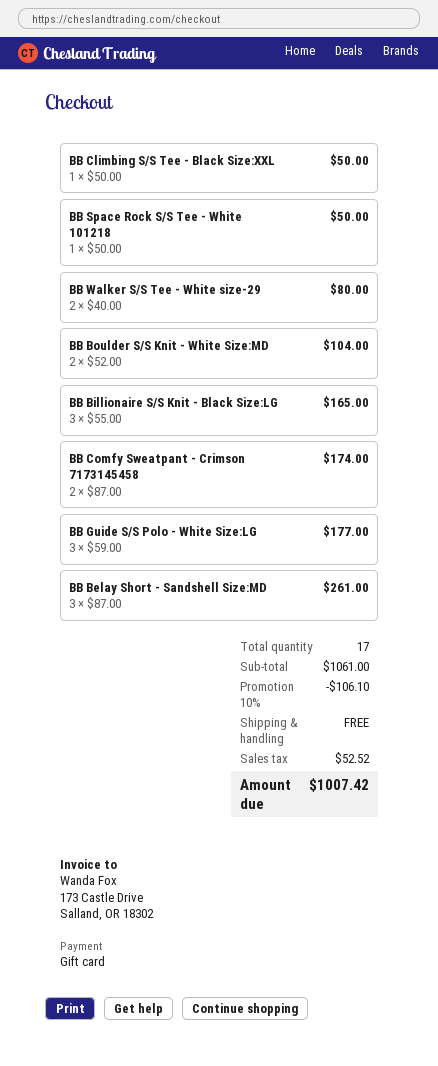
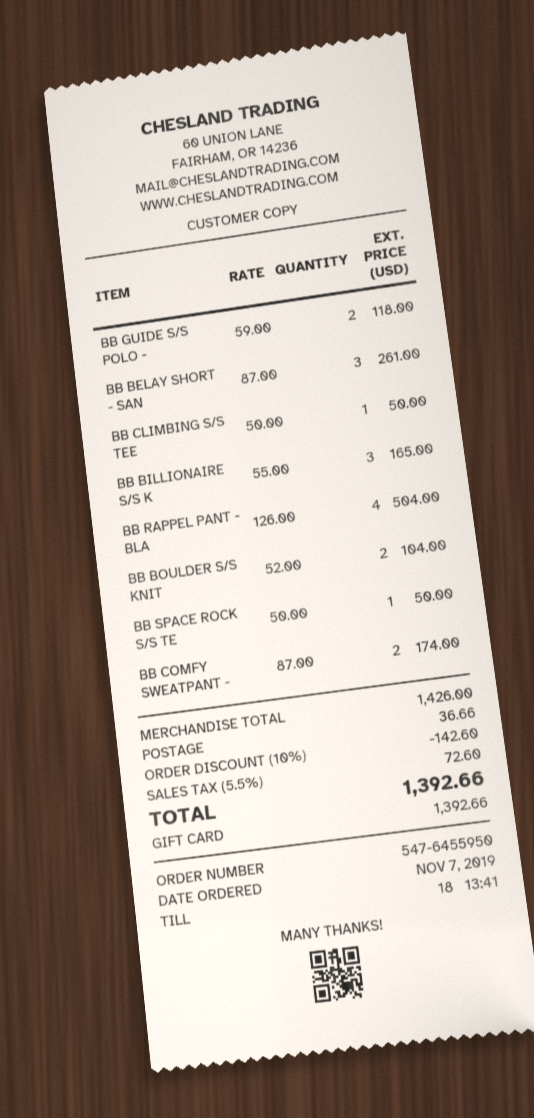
BB Walker S/S Tee - White size-29: 2 x 40.00 = 80.00 -> none
BB Guide S/S Polo - White Size:LG: 3 x 59.00 = 177.00 -> 2 x 59.00 = 118.00
BB RAPPEL PANT - BLA: none -> 4 x 126.00 = 504.00
subtotal: 1061.00 -> 1426.00
discount: 10% = 106.10 -> 10% = 142.60
shipping: 0.00 -> 36.66
tax: 52.52 -> 72.60
total: 1007.42 -> 1392.66

